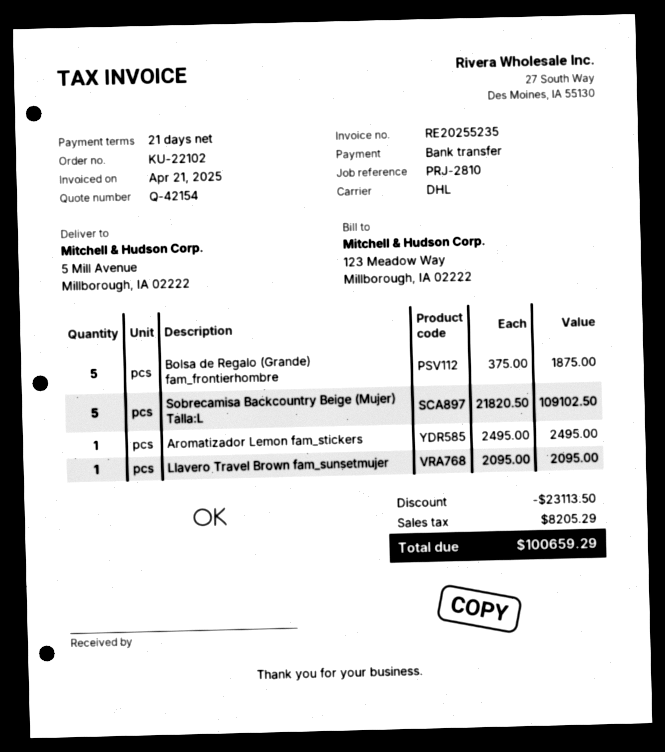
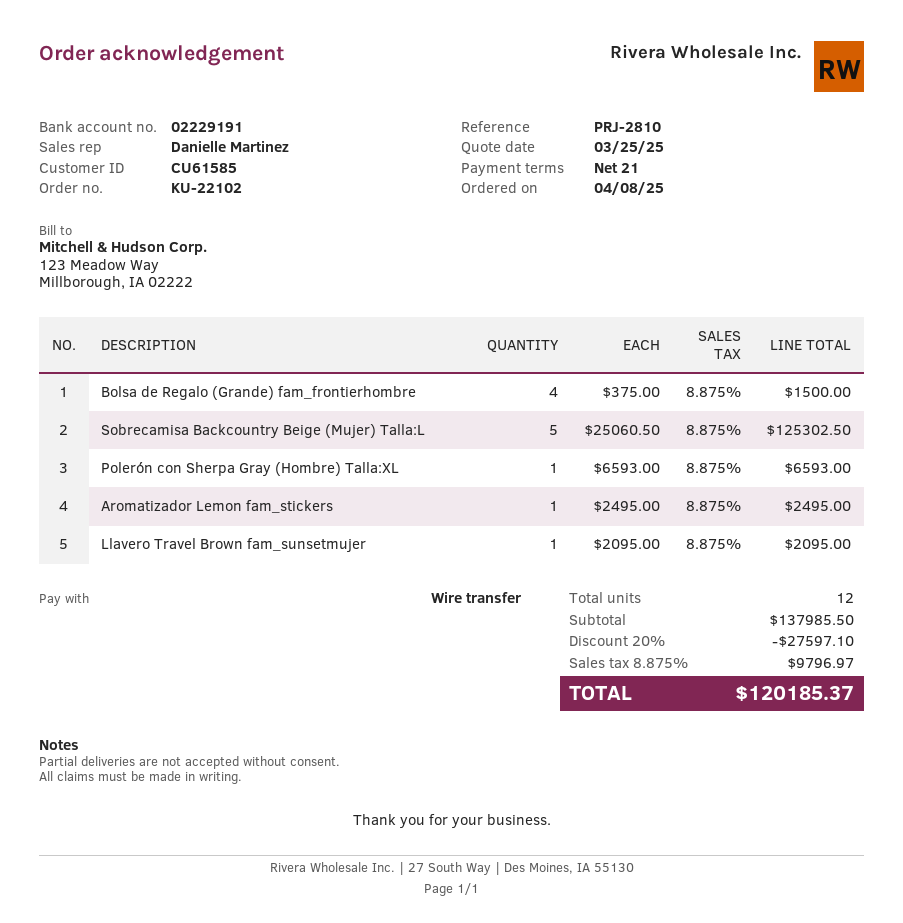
Bolsa de Regalo (Grande) fam_frontierhombre: 5 x 375.00 = 1875.00 -> 4 x 375.00 = 1500.00
Sobrecamisa Backcountry Beige (Mujer) Talla:L: 5 x 21820.50 = 109102.50 -> 5 x 25060.50 = 125302.50
Polerón con Sherpa Gray (Hombre) Talla:XL: none -> 1 x 6593.00 = 6593.00
discount: 23113.50 -> 27597.10
tax: 8205.29 -> 9796.97
total: 100659.29 -> 120185.37

